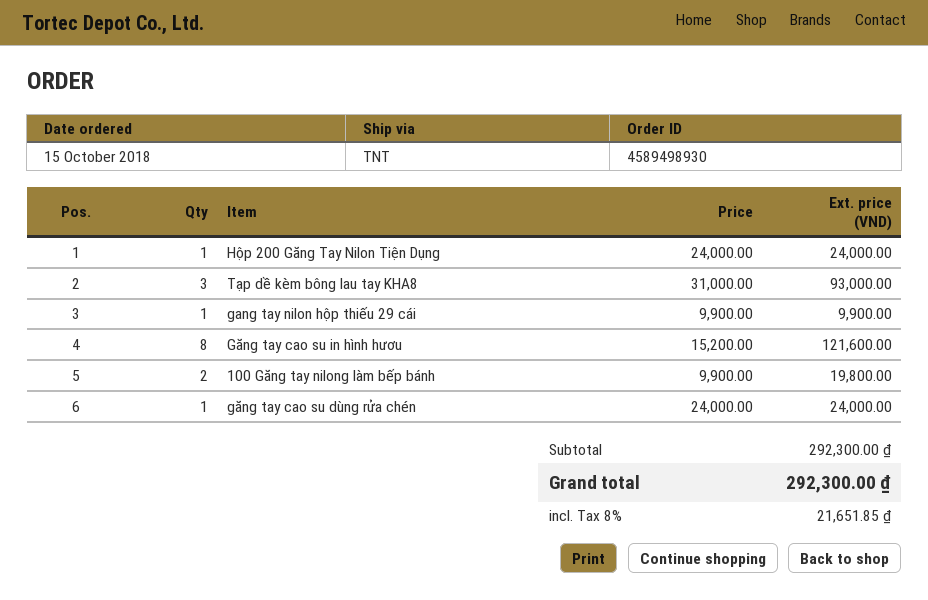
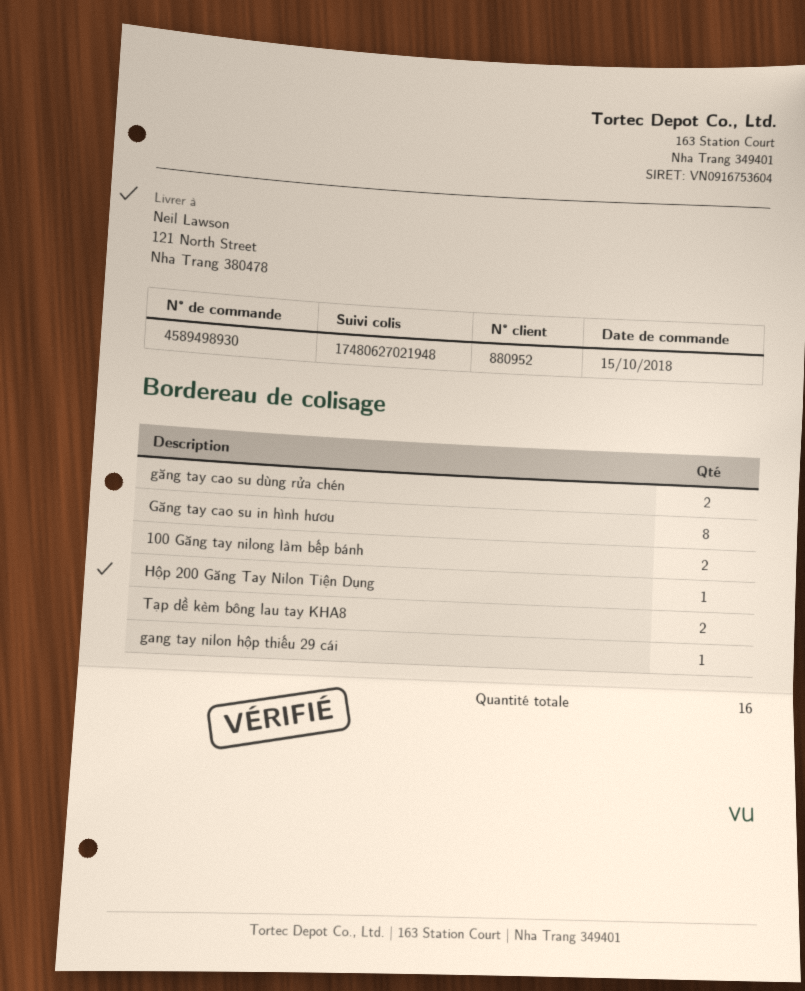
Tạp dề kèm bông lau tay KHA8: 3 -> 2
găng tay cao su dùng rửa chén: 1 -> 2

